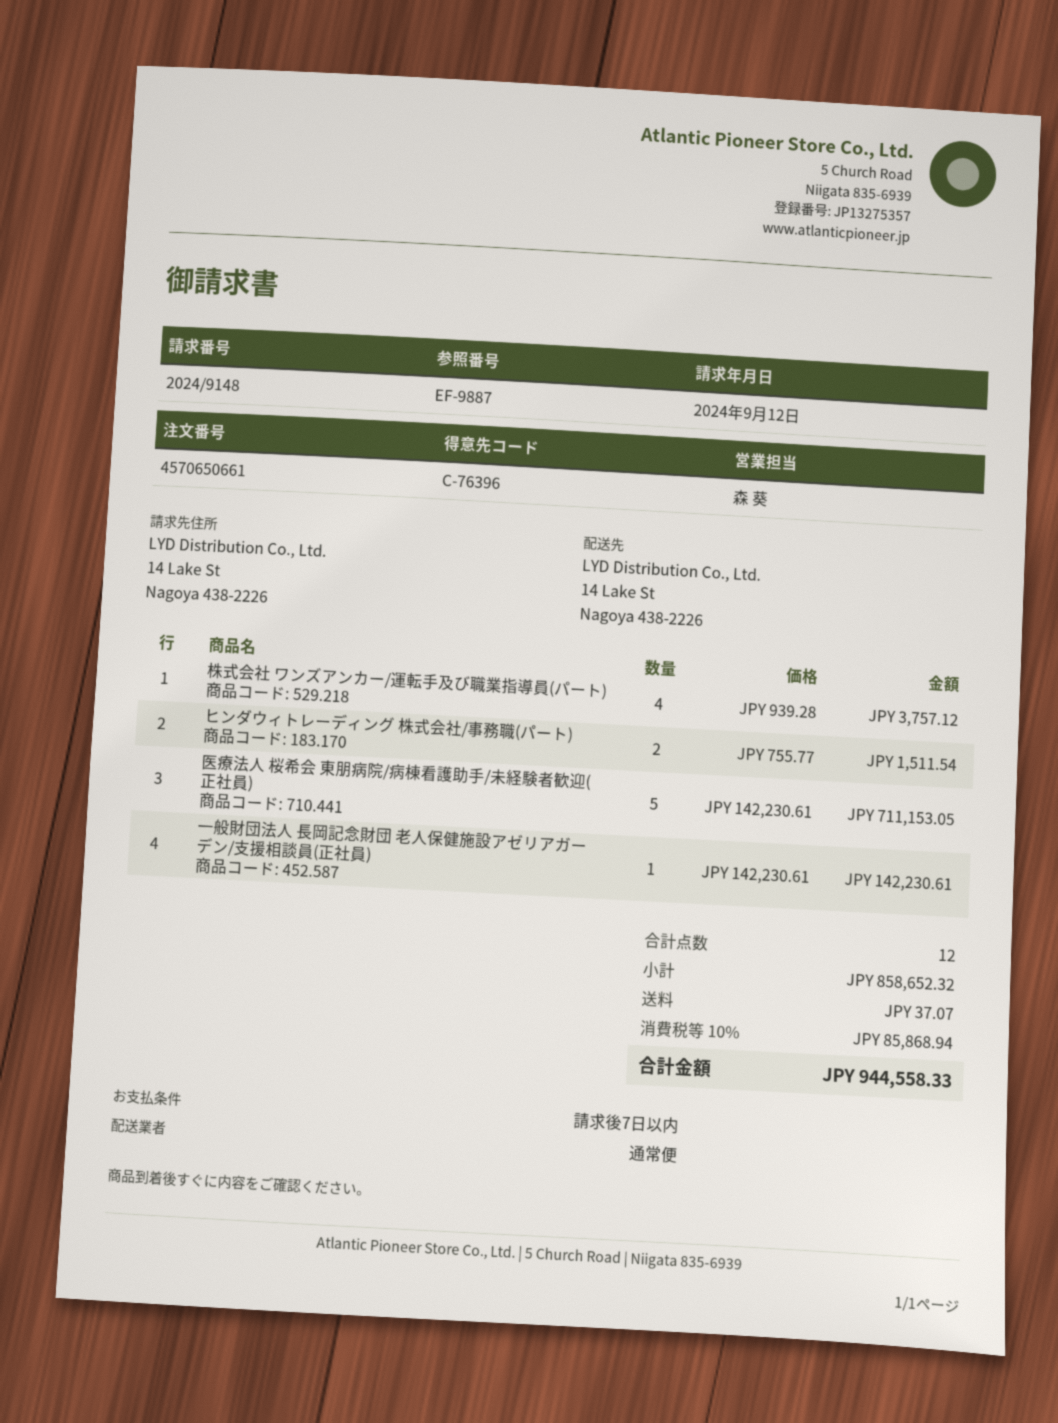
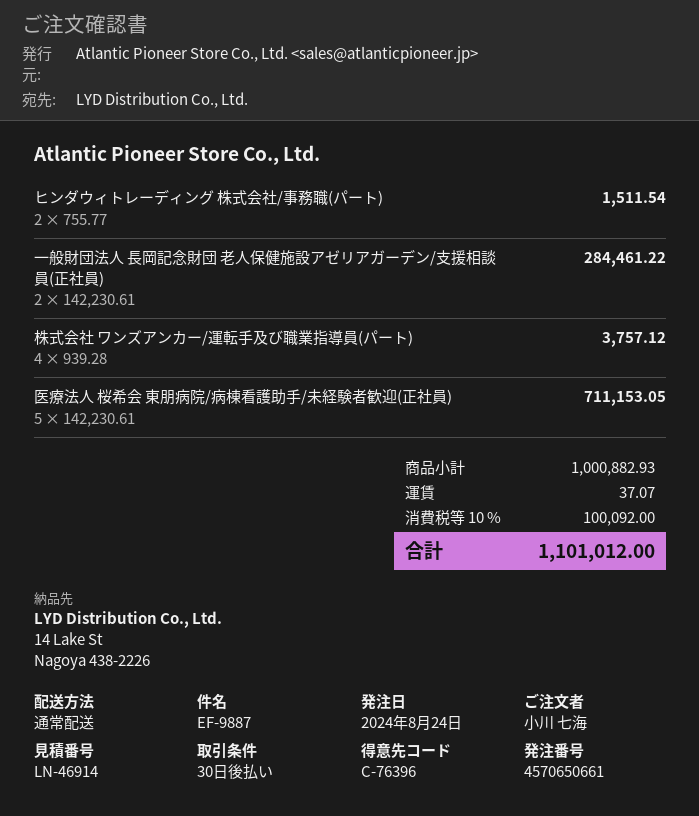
payment terms: 7 days -> 30 days
一般財団法人 長岡記念財団 老人保健施設アゼリアガーデン/支援相談員(正社員): 1 x 142230.61 = 142230.61 -> 2 x 142230.61 = 284461.22
subtotal: 858652.32 -> 1000882.93
tax: 10% = 85868.94 -> 10% = 100092.00
total: 944558.33 -> 1101012.00

